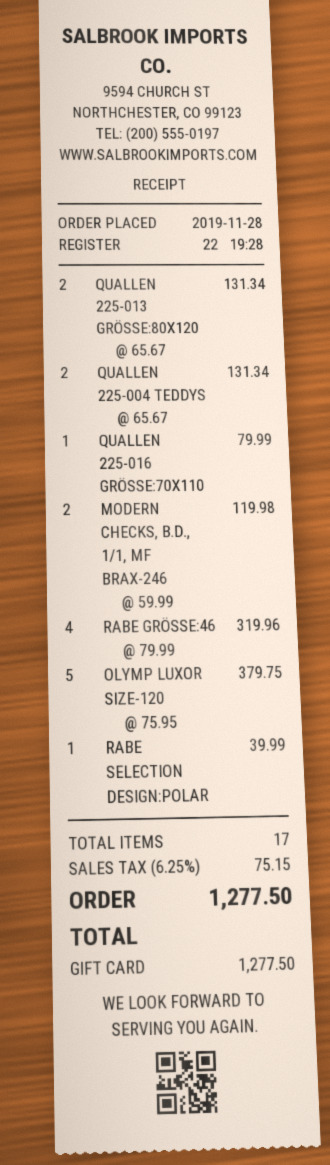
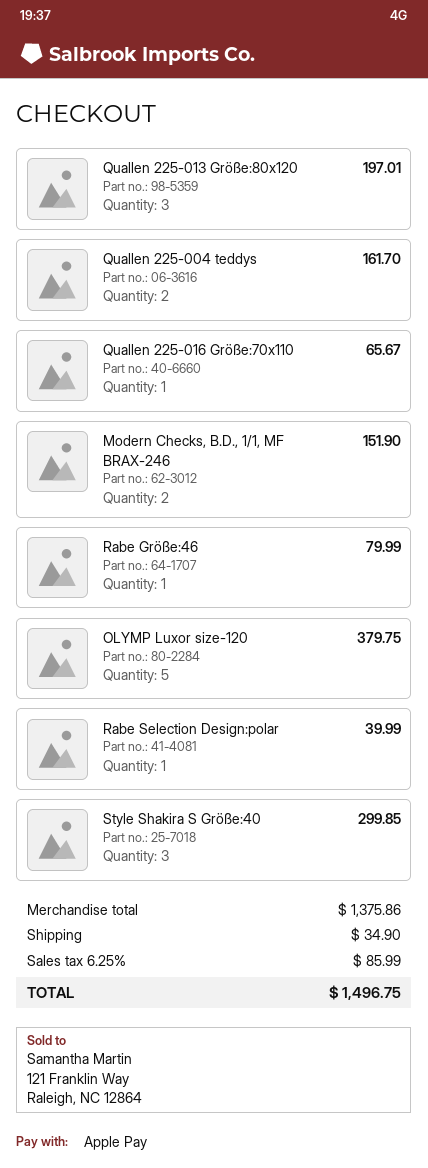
payment method: gift card -> Apple Pay
QUALLEN 225-013 GRÖSSE:80X120: 2 for 131.34 -> 3 for 197.01
QUALLEN 225-004 TEDDYS: 2 for 131.34 -> 2 for 161.70
QUALLEN 225-016 GRÖSSE:70X110: 1 for 79.99 -> 1 for 65.67
MODERN CHECKS, B.D., 1/1, MF BRAX-246: 2 for 119.98 -> 2 for 151.90
RABE GRÖSSE:46: 4 for 319.96 -> 1 for 79.99
Style Shakira S Größe:40: none -> 3 for 299.85
shipping: none -> 34.90
tax: 6.25% = 75.15 -> 6.25% = 85.99
total: 1277.50 -> 1496.75

